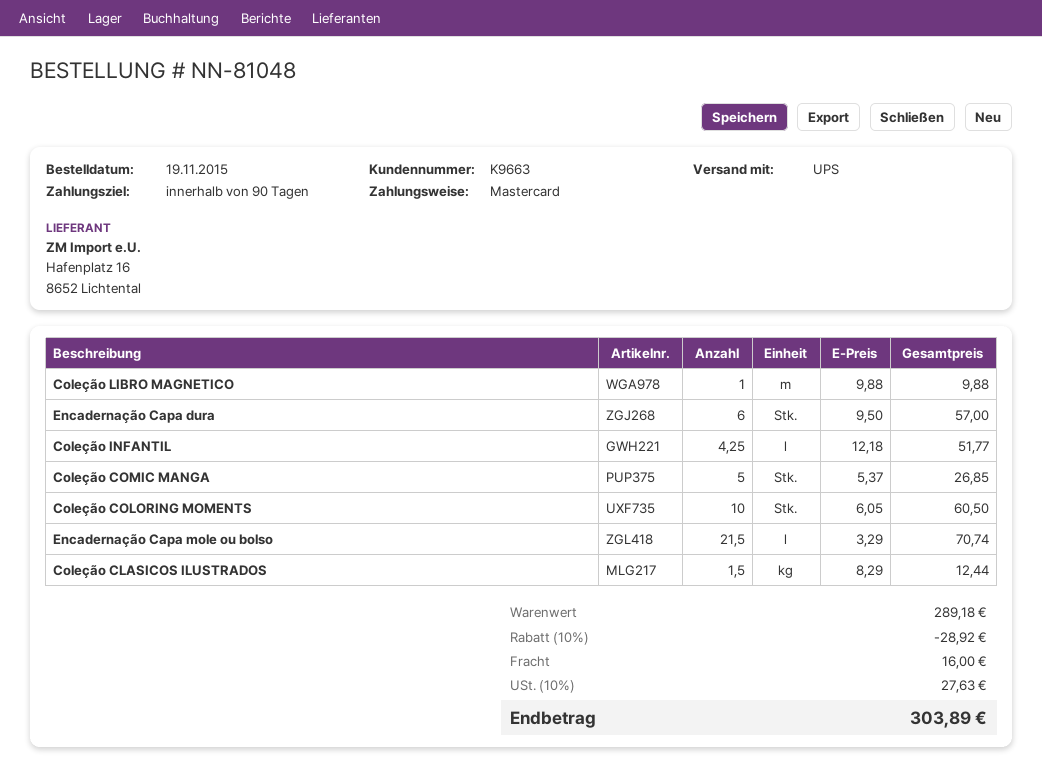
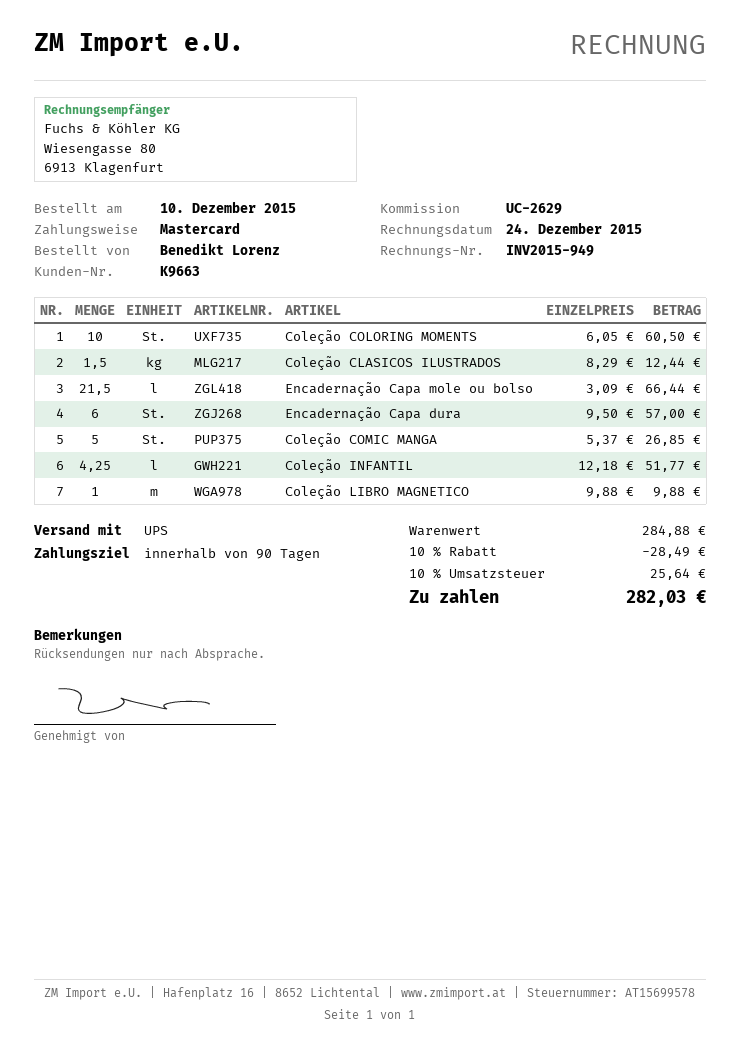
order date: 2015-11-19 -> 2015-12-10
Encadernação Capa mole ou bolso: 21.5 x 3.29 = 70.74 -> 21.5 x 3.09 = 66.44
subtotal: 289.18 -> 284.88
discount: 10% = 28.92 -> 10% = 28.49
shipping: 16.00 -> none
tax: 10% = 27.63 -> 10% = 25.64
total: 303.89 -> 282.03

